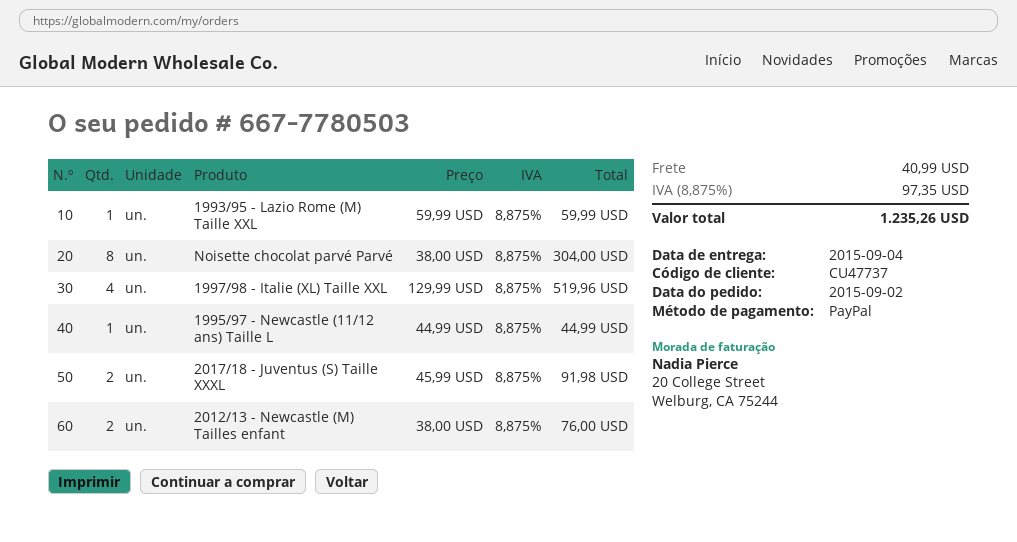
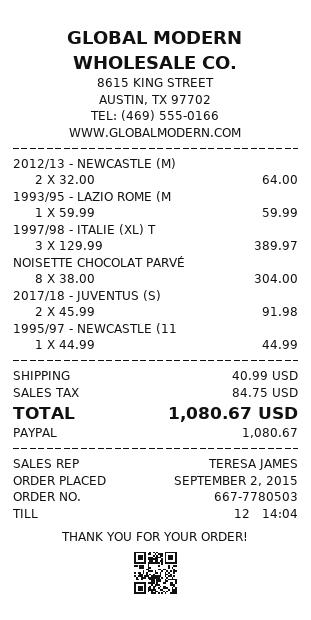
1997/98 - Italie (XL) Taille XXL: 4 x 129.99 = 519.96 -> 3 x 129.99 = 389.97
2012/13 - Newcastle (M) Tailles enfant: 2 x 38.00 = 76.00 -> 2 x 32.00 = 64.00
tax: 97.35 -> 84.75
total: 1235.26 -> 1080.67

